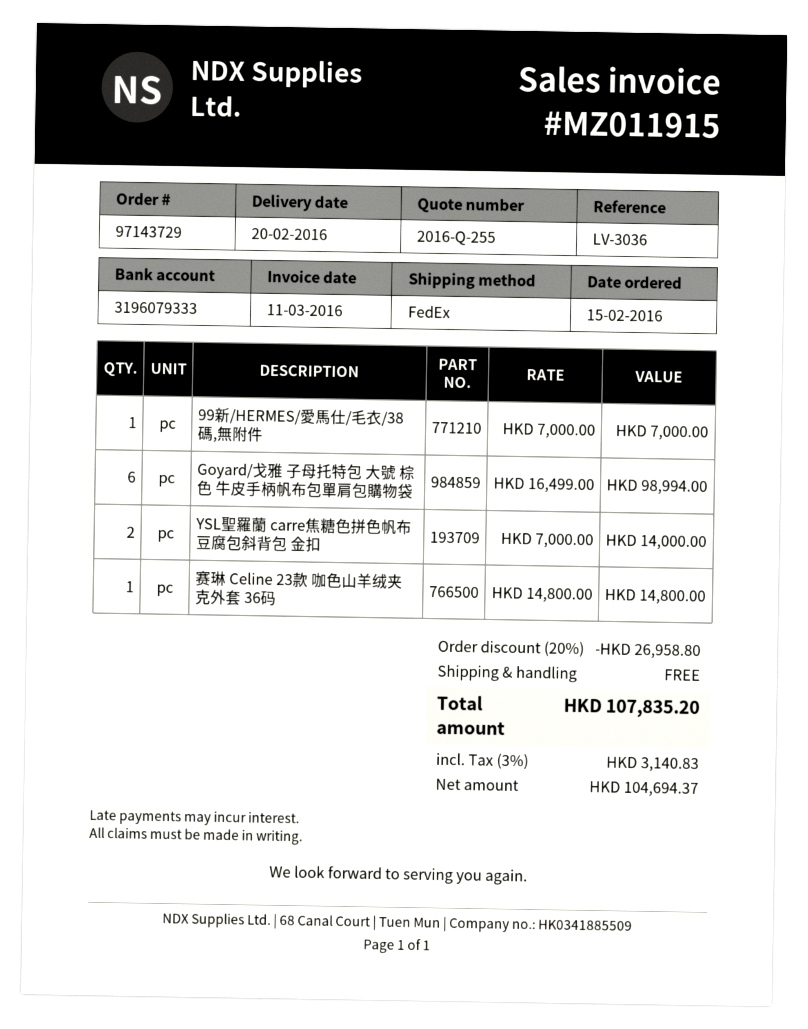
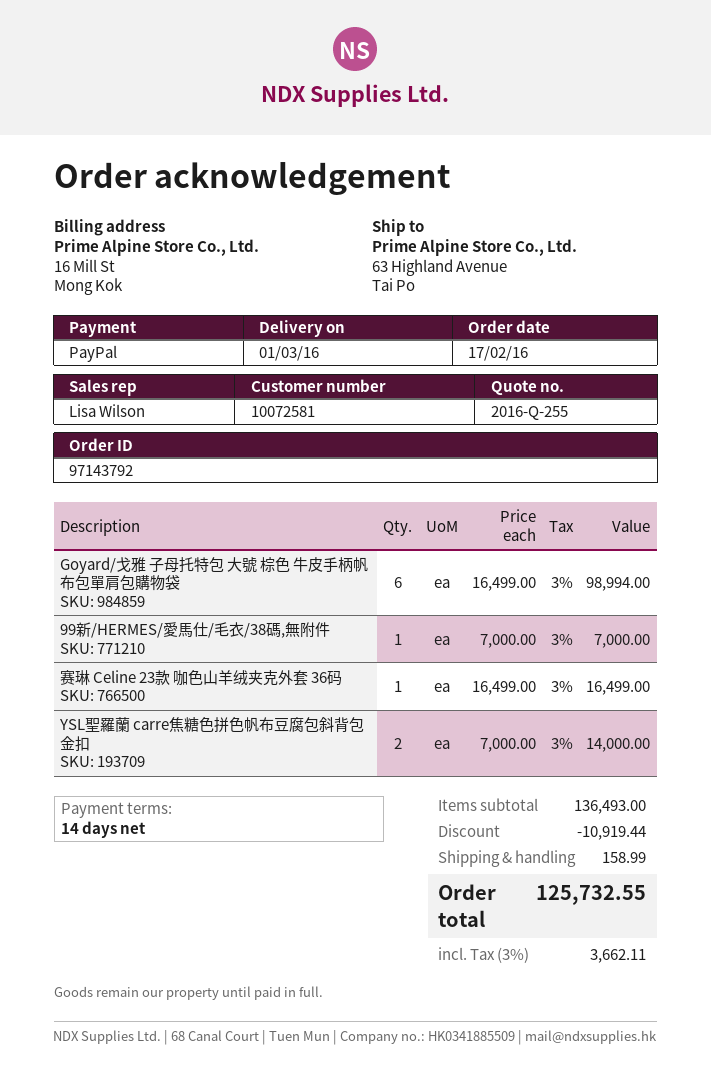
order number: 97143729 -> 97143792
order date: 2016-02-15 -> 2016-02-17
delivery date: 2016-02-20 -> 2016-03-01
赛琳 Celine 23款 咖色山羊绒夹克外套 36码: 1 x 14800.00 = 14800.00 -> 1 x 16499.00 = 16499.00
discount: 26958.80 -> 10919.44
shipping: 0.00 -> 158.99
tax: 3% = 3140.83 -> 3% = 3662.11
total: 107835.20 -> 125732.55

